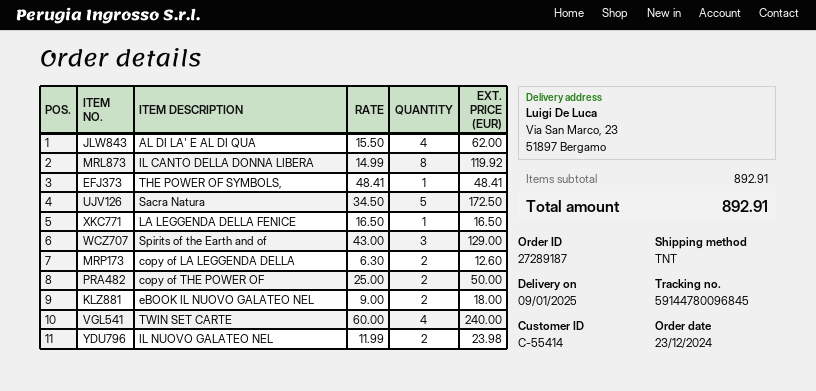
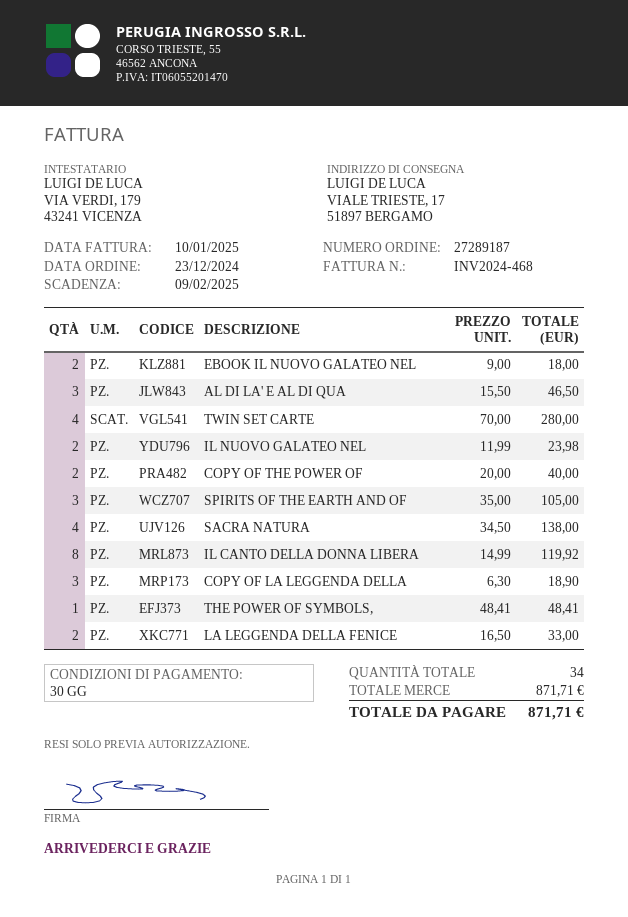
ship to: Via San Marco, 23, 51897 Bergamo -> VIALE TRIESTE, 17, 51897 BERGAMO
AL DI LA' E AL DI QUA: 4 x 15.50 = 62.00 -> 3 x 15.50 = 46.50
Sacra Natura: 5 x 34.50 = 172.50 -> 4 x 34.50 = 138.00
LA LEGGENDA DELLA FENICE: 1 x 16.50 = 16.50 -> 2 x 16.50 = 33.00
Spirits of the Earth and of: 3 x 43.00 = 129.00 -> 3 x 35.00 = 105.00
copy of LA LEGGENDA DELLA: 2 x 6.30 = 12.60 -> 3 x 6.30 = 18.90
copy of THE POWER OF: 2 x 25.00 = 50.00 -> 2 x 20.00 = 40.00
TWIN SET CARTE: 4 x 60.00 = 240.00 -> 4 x 70.00 = 280.00
subtotal: 892.91 -> 871.71
total: 892.91 -> 871.71

